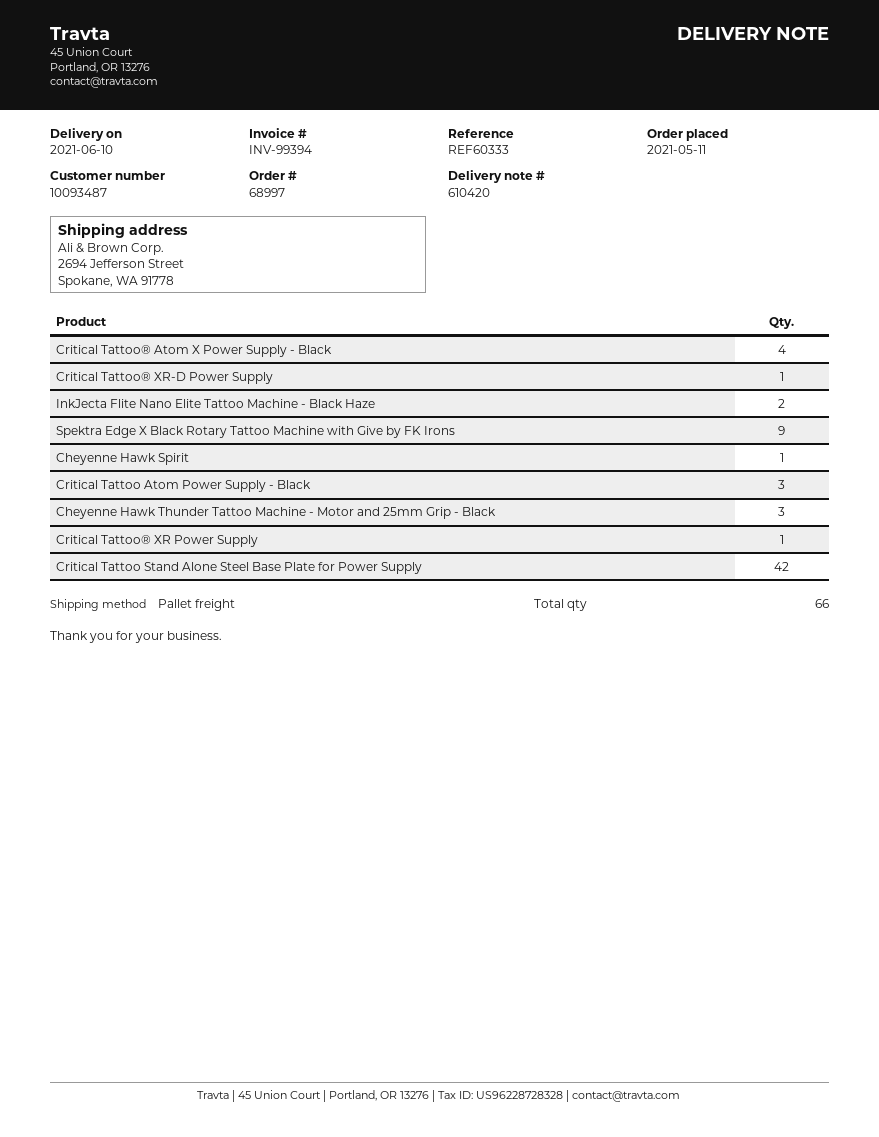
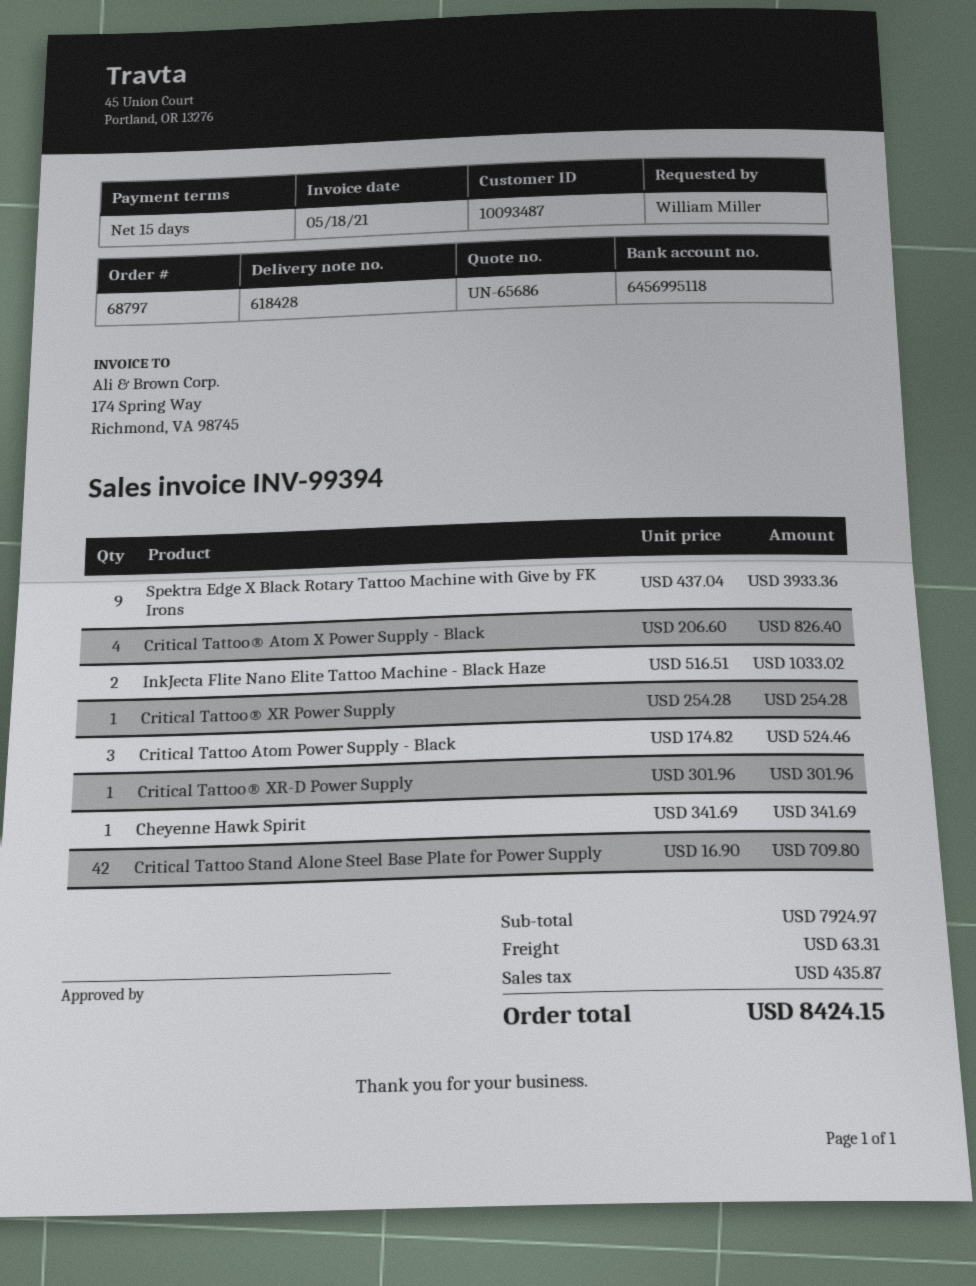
order number: 68997 -> 68797
delivery note number: 610420 -> 618428
Cheyenne Hawk Thunder Tattoo Machine - Motor and 25mm Grip - Black: 3 -> none

